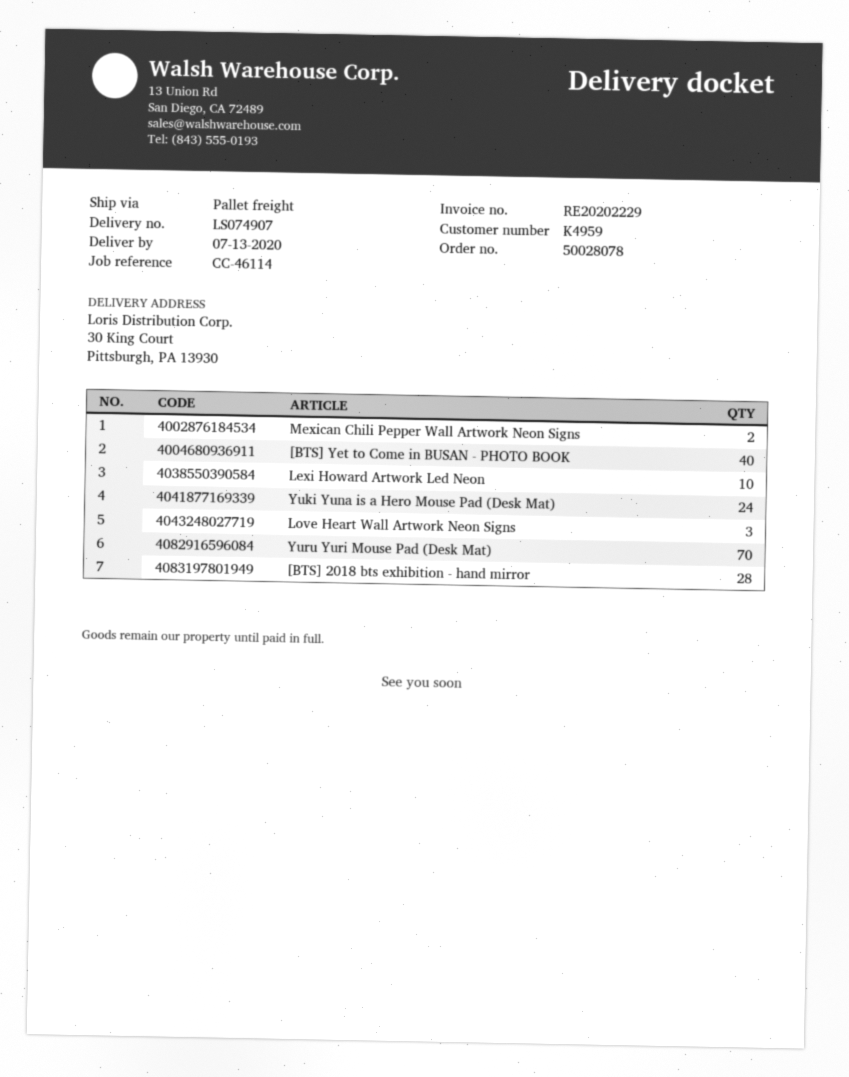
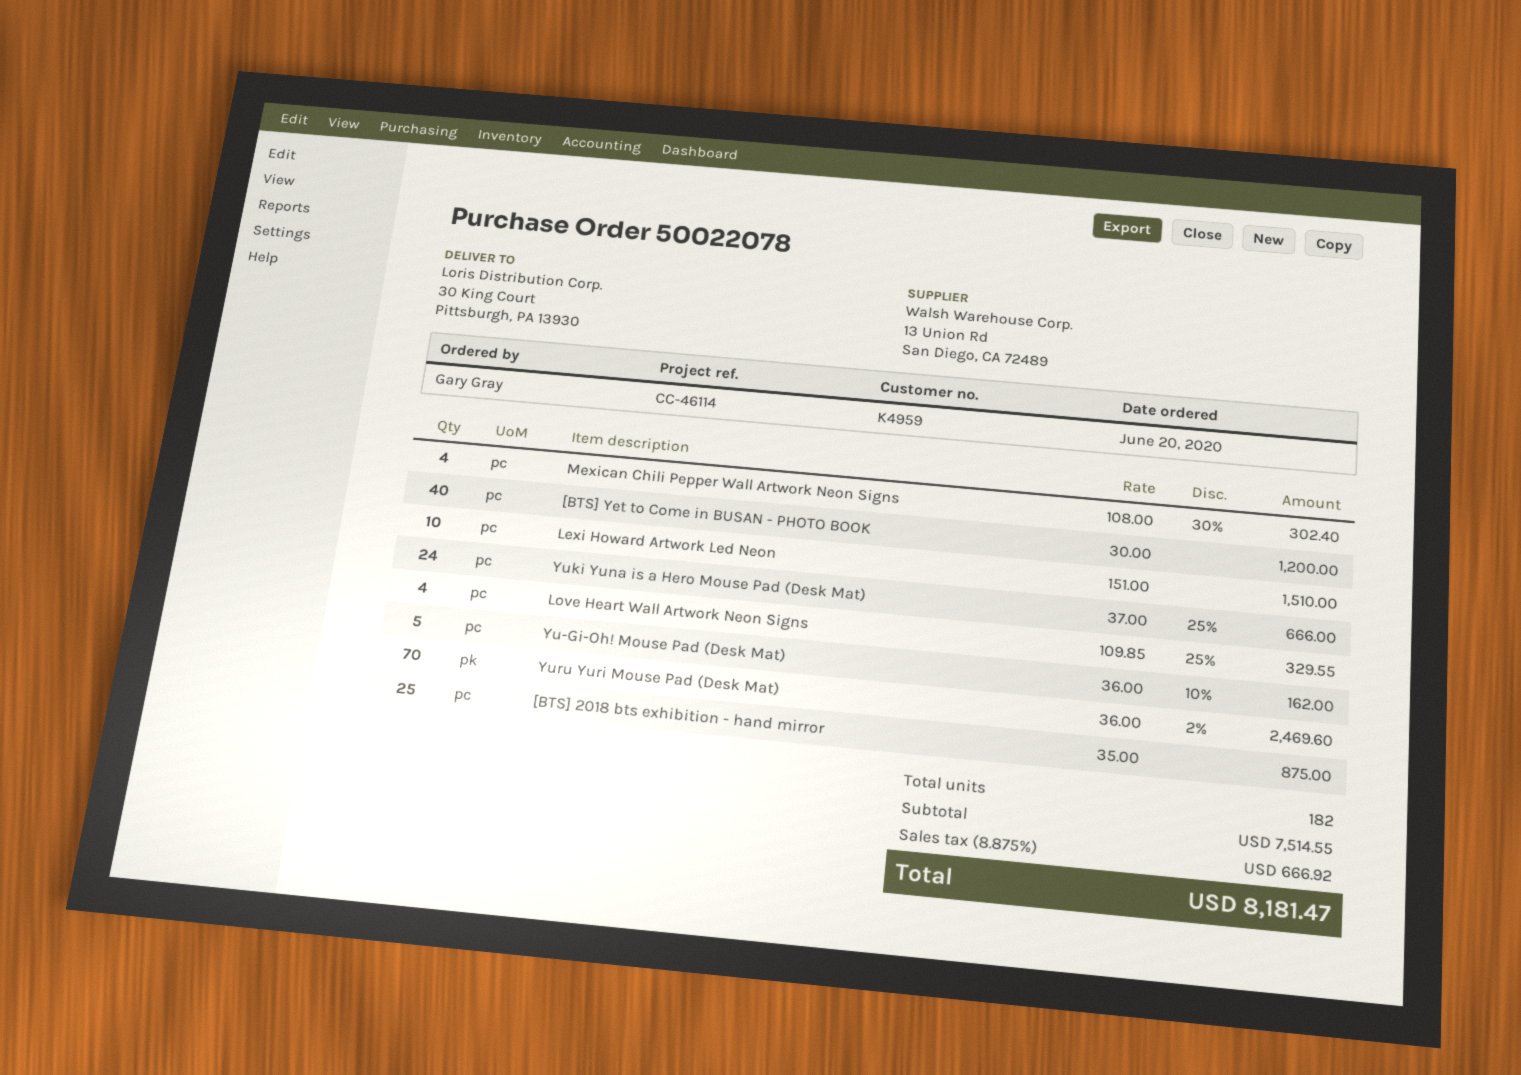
order number: 50028078 -> 50022078
Mexican Chili Pepper Wall Artwork Neon Signs: 2 -> 4
Love Heart Wall Artwork Neon Signs: 3 -> 4
[BTS] 2018 bts exhibition - hand mirror: 28 -> 25
Yu-Gi-Oh! Mouse Pad (Desk Mat): none -> 5

